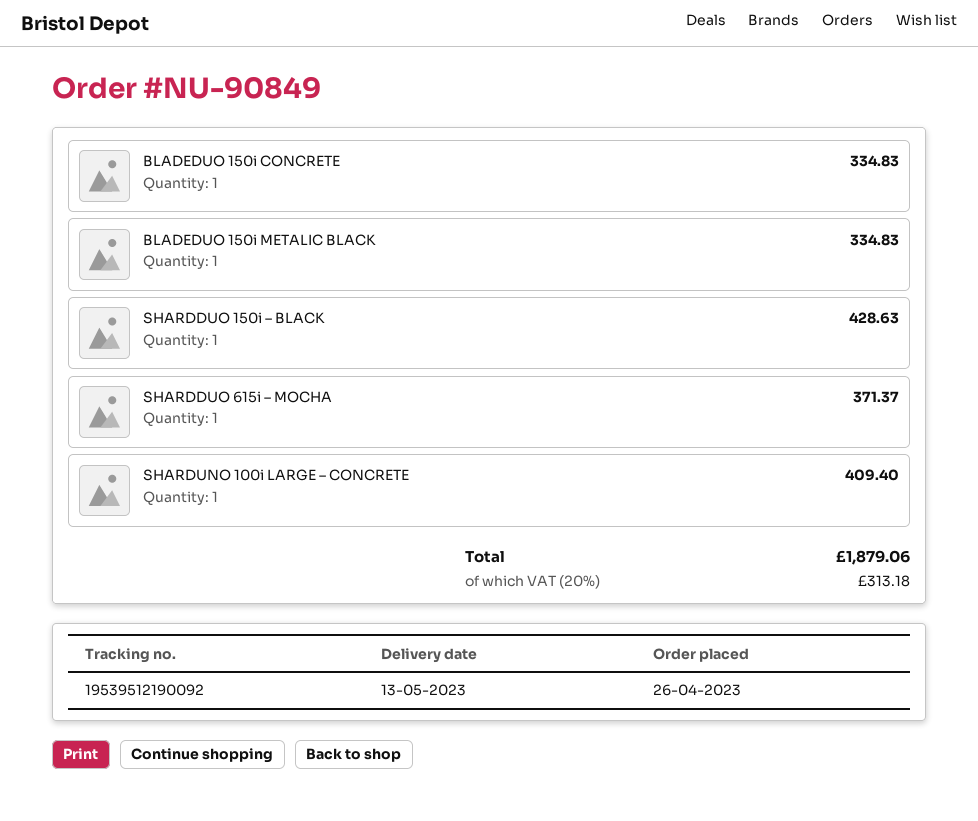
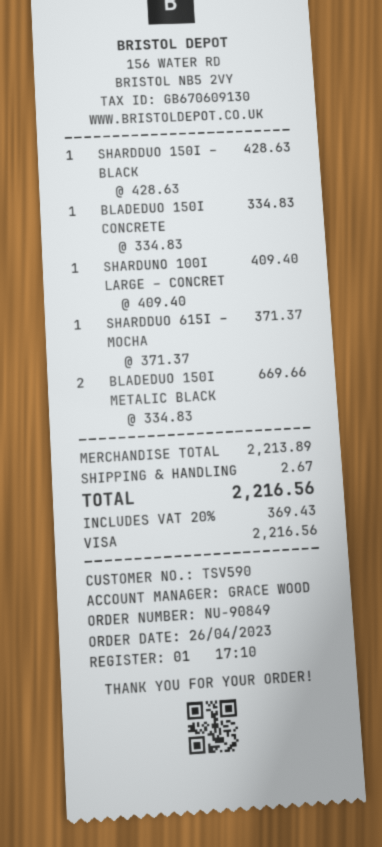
BLADEDUO 150i METALIC BLACK: 1 for 334.83 -> 2 for 669.66
shipping: none -> 2.67
tax: 20% = 313.18 -> 20% = 369.43
total: 1879.06 -> 2216.56

